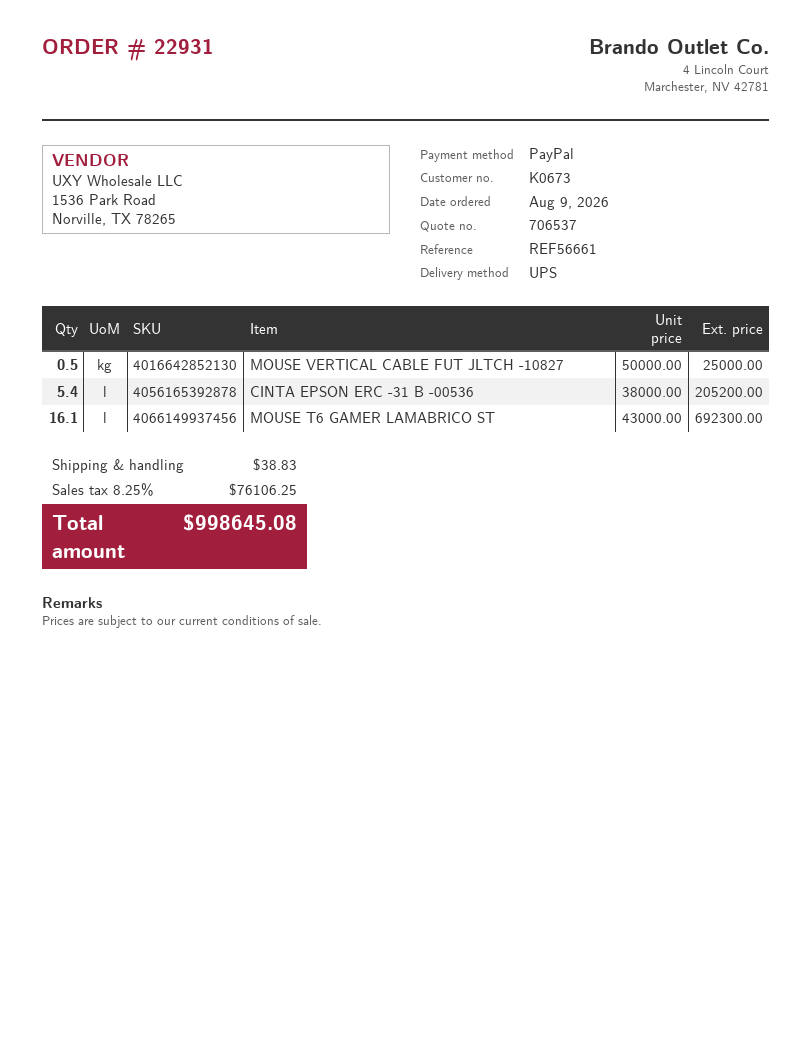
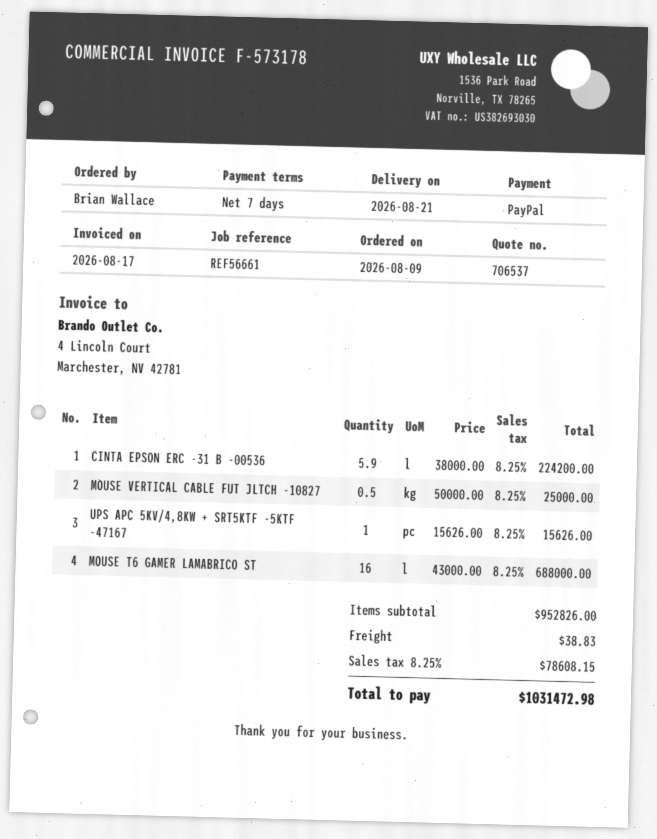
CINTA EPSON ERC -31 B -00536: 5.4 x 38000.00 = 205200.00 -> 5.9 x 38000.00 = 224200.00
MOUSE T6 GAMER LAMABRICO ST: 16.1 x 43000.00 = 692300.00 -> 16 x 43000.00 = 688000.00
UPS APC 5KV/4,8KW + SRT5KTF -5KTF -47167: none -> 1 x 15626.00 = 15626.00
tax: 8.25% = 76106.25 -> 8.25% = 78608.15
total: 998645.08 -> 1031472.98

